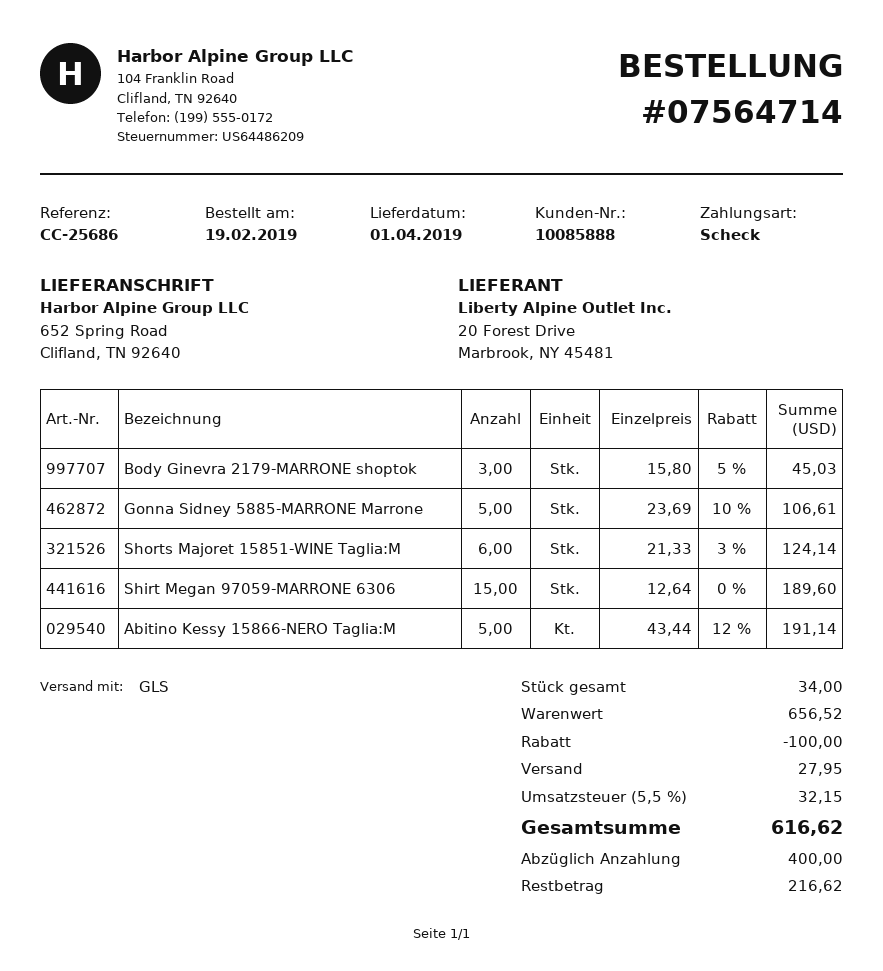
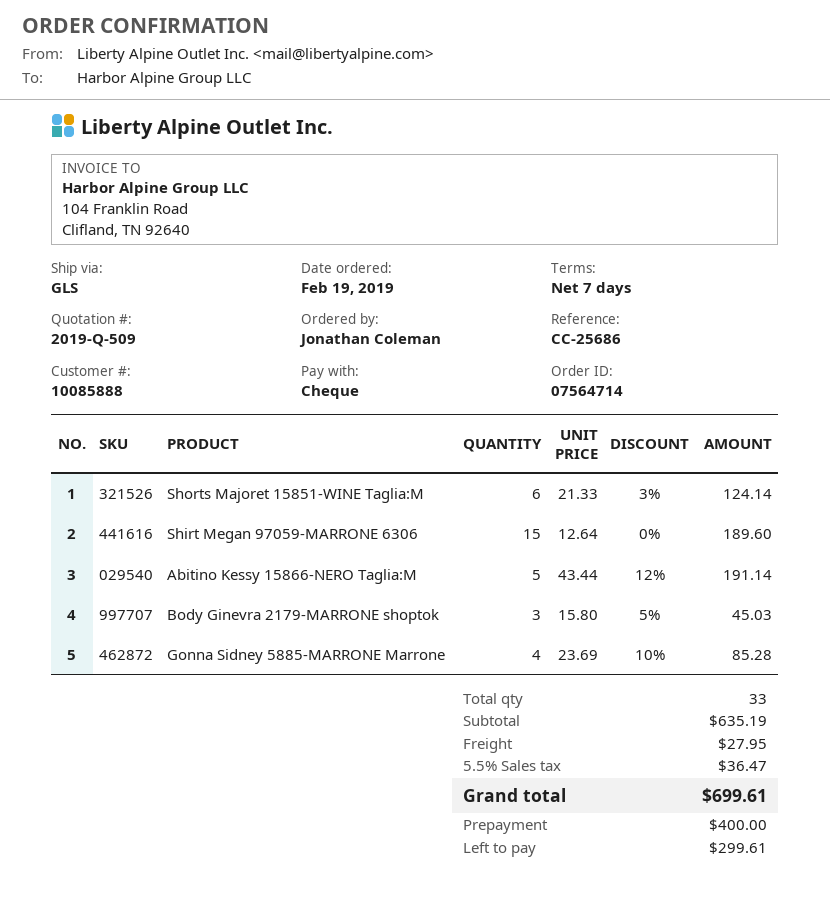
Gonna Sidney 5885-MARRONE Marrone: 5 x 23.69 - 10% = 106.61 -> 4 x 23.69 - 10% = 85.28
total quantity: 34 -> 33
subtotal: 656.52 -> 635.19
discount: 100.00 -> none
tax: 5.5% = 32.15 -> 5.5% = 36.47
total: 616.62 -> 699.61
balance: 216.62 -> 299.61

